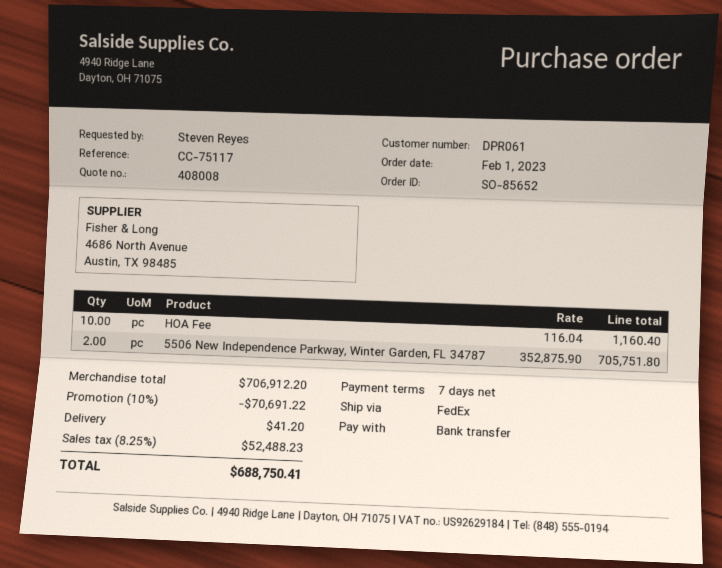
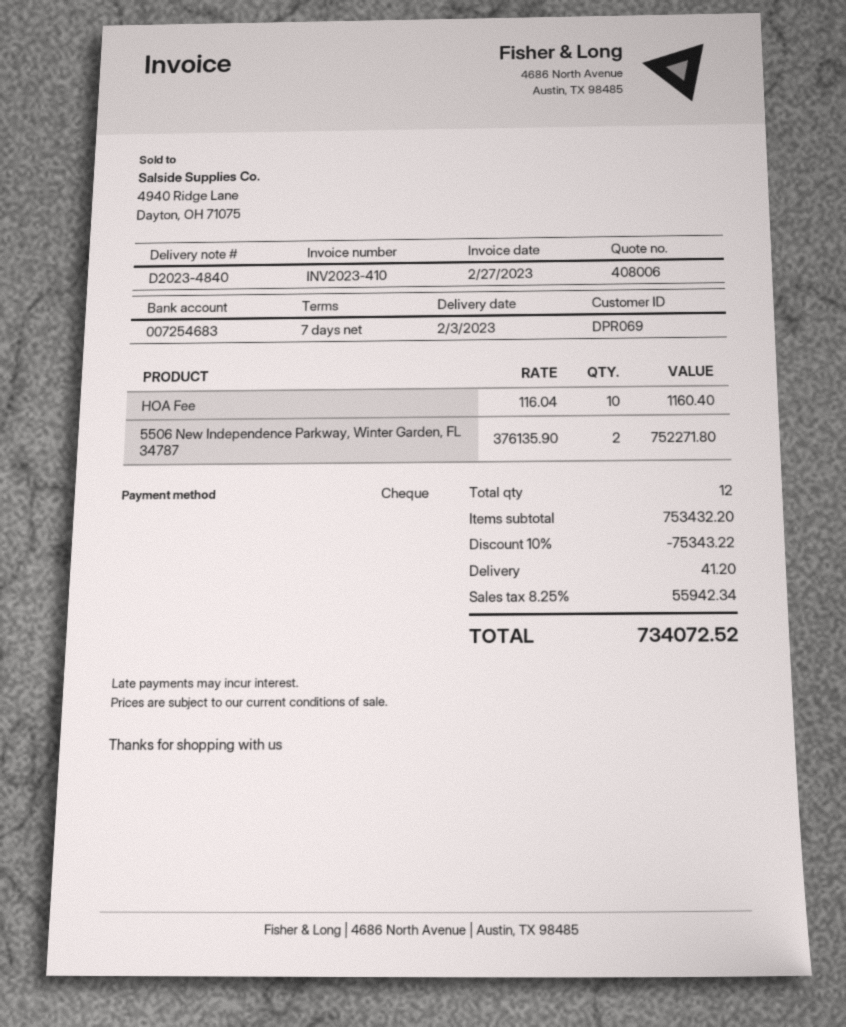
quote number: 408008 -> 408006
customer number: DPR061 -> DPR069
payment method: bank transfer -> cheque
5506 New Independence Parkway, Winter Garden, FL 34787: 2 x 352875.90 = 705751.80 -> 2 x 376135.90 = 752271.80
subtotal: 706912.20 -> 753432.20
discount: 10% = 70691.22 -> 10% = 75343.22
tax: 8.25% = 52488.23 -> 8.25% = 55942.34
total: 688750.41 -> 734072.52

